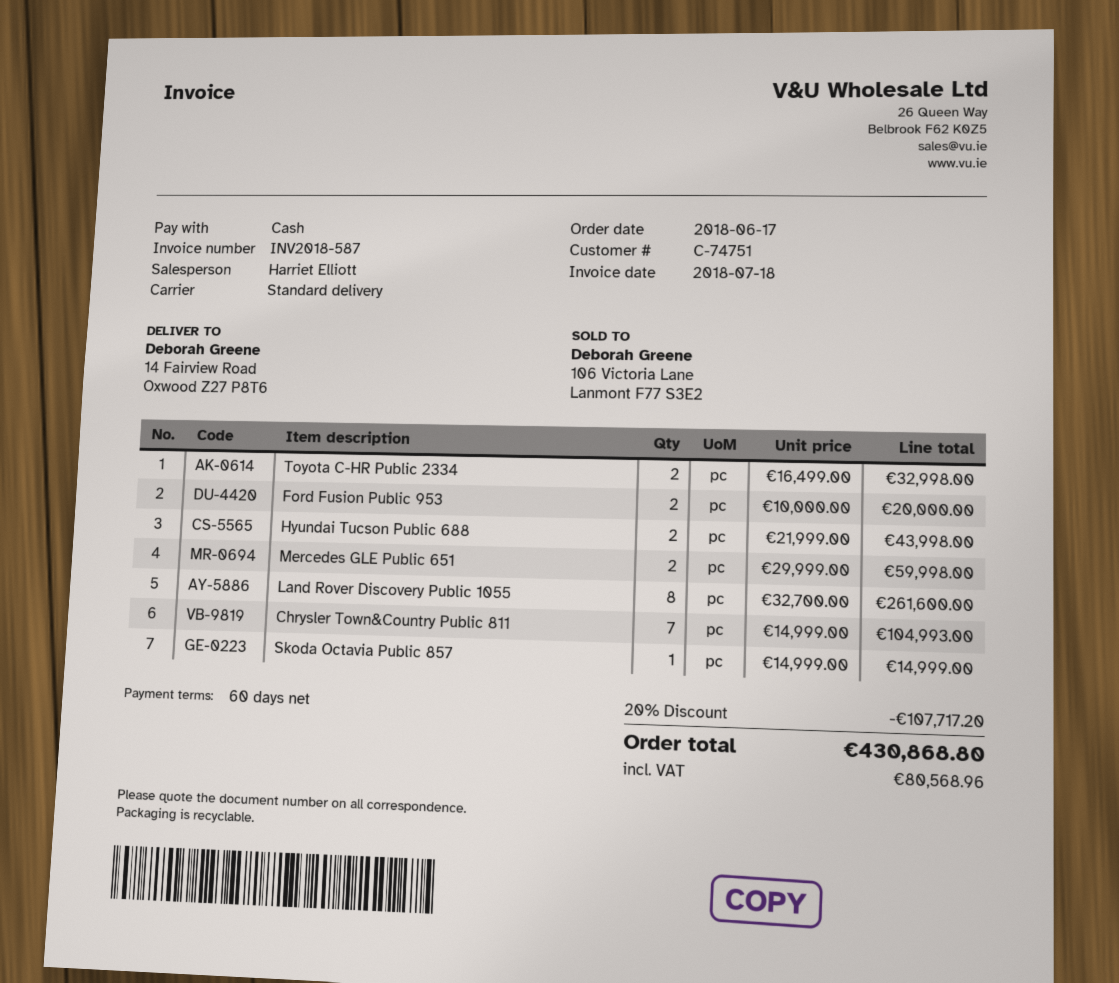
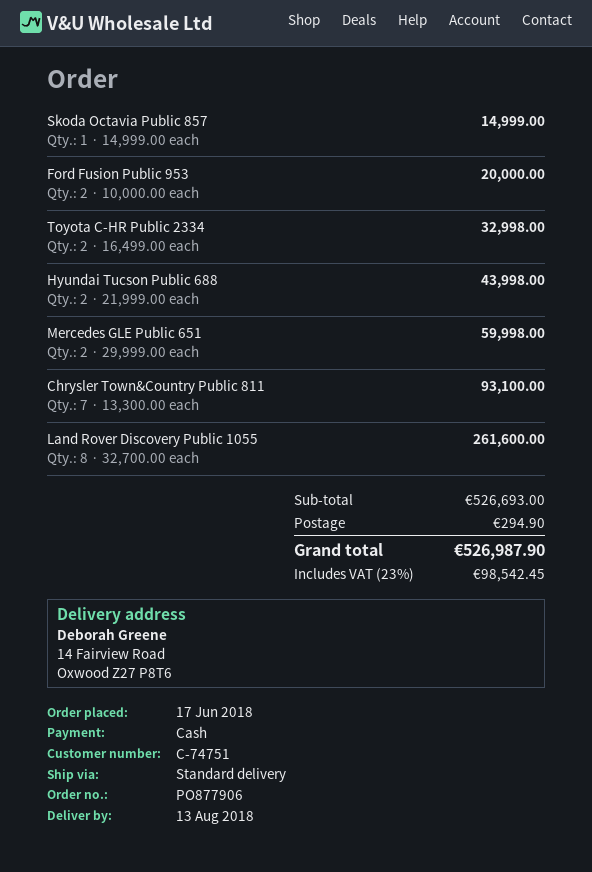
Chrysler Town&Country Public 811: 7 x 14999.00 = 104993.00 -> 7 x 13300.00 = 93100.00
discount: 20% = 107717.20 -> none
shipping: none -> 294.90
tax: 80568.96 -> 98542.45
total: 430868.80 -> 526987.90

